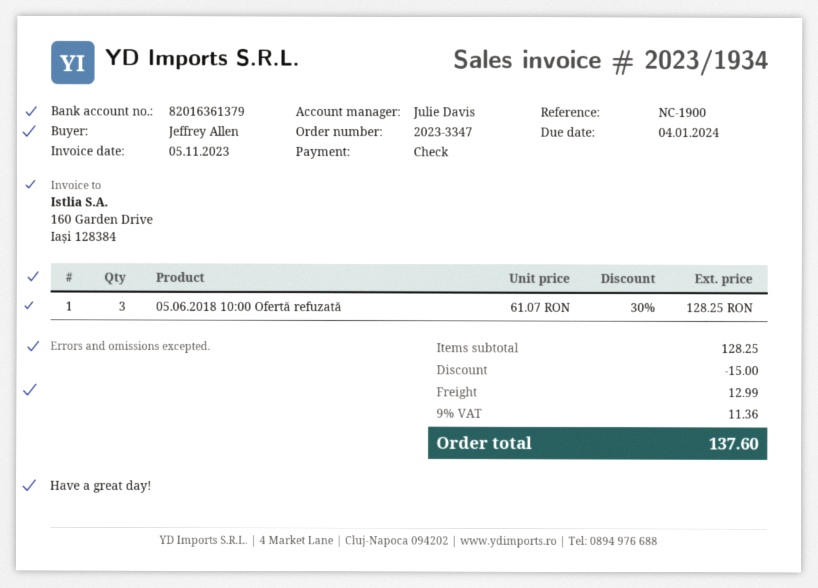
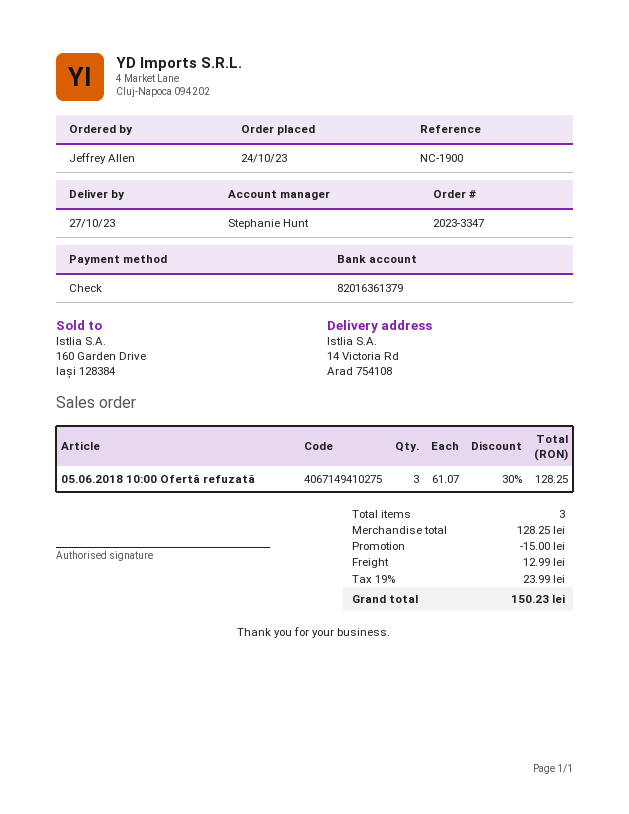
sales rep: Julie Davis -> Stephanie Hunt
tax: 9% = 11.36 -> 19% = 23.99
total: 137.60 -> 150.23

